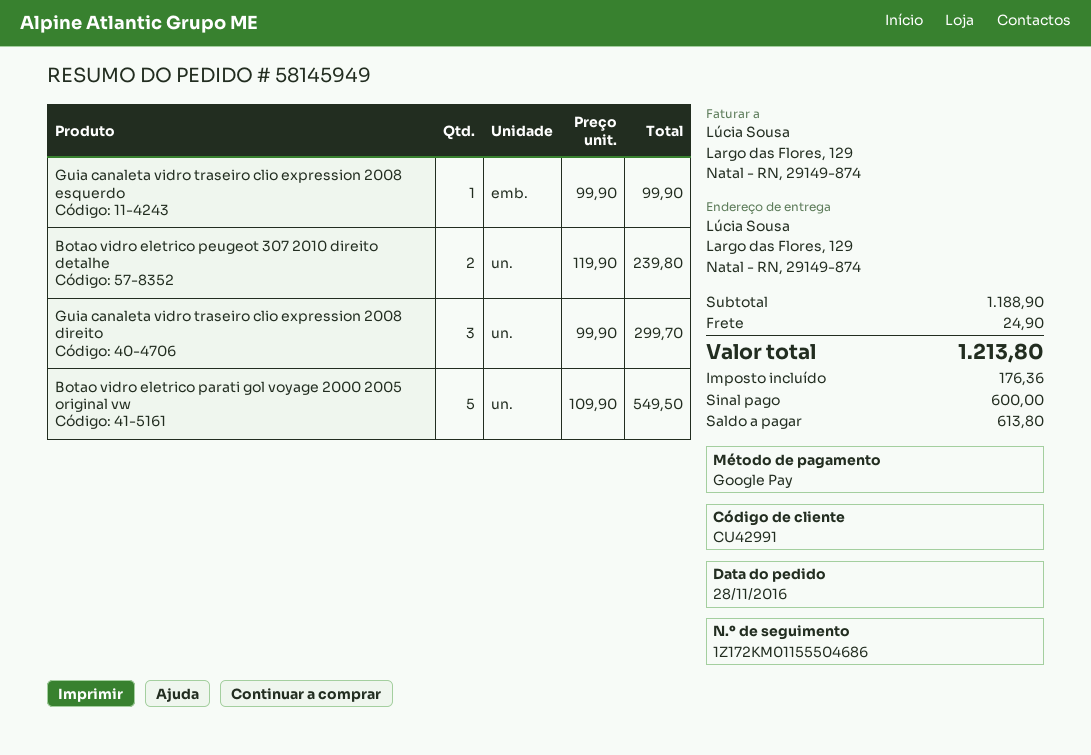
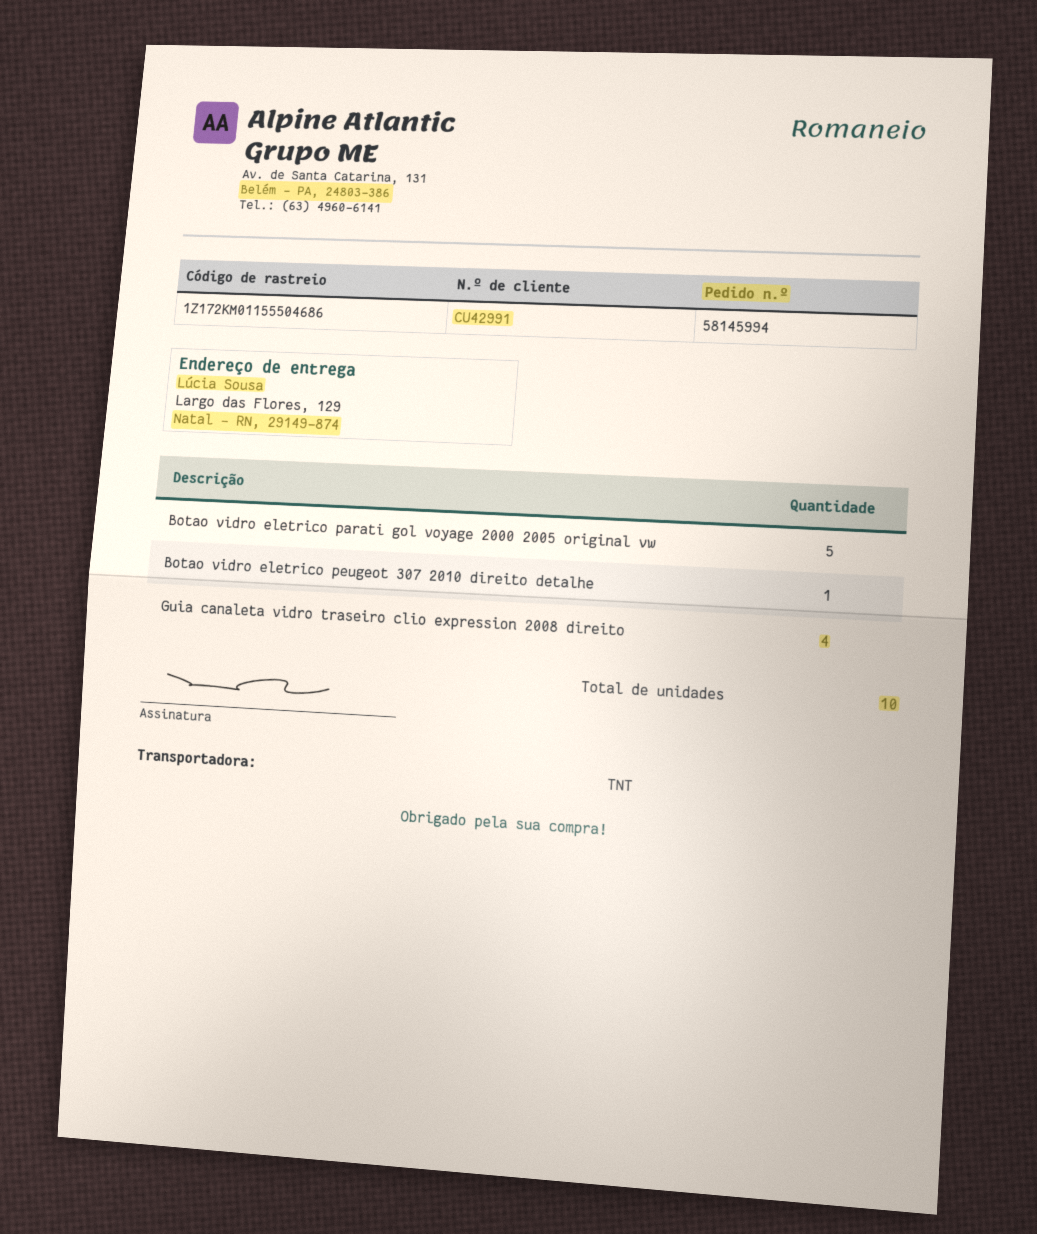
order number: 58145949 -> 58145994
Guia canaleta vidro traseiro clio expression 2008 esquerdo: 1 -> none
Botao vidro eletrico peugeot 307 2010 direito detalhe: 2 -> 1
Guia canaleta vidro traseiro clio expression 2008 direito: 3 -> 4

